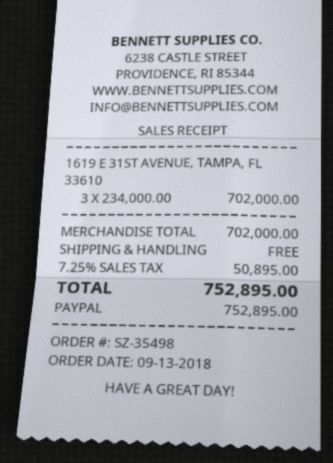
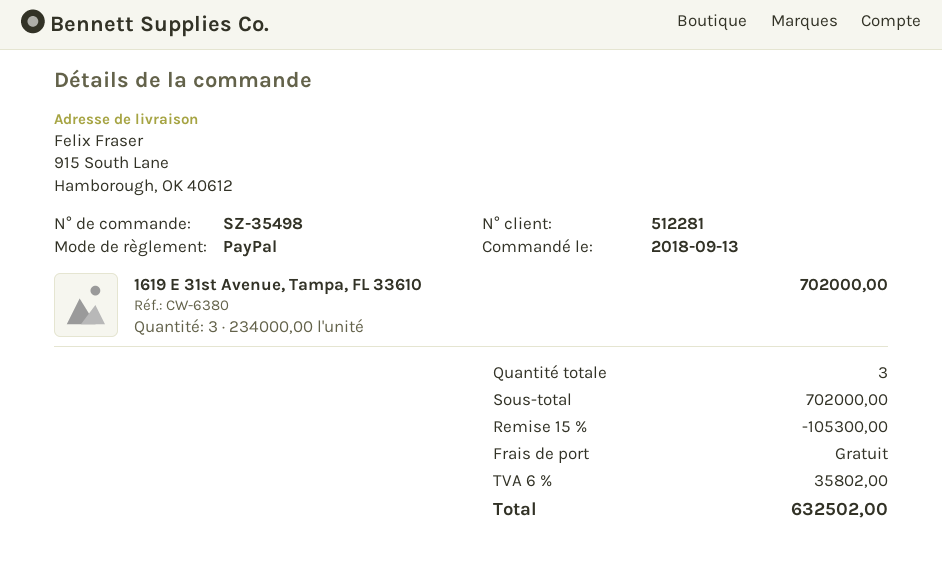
discount: none -> 15% = 105300.00
tax: 7.25% = 50895.00 -> 6% = 35802.00
total: 752895.00 -> 632502.00

